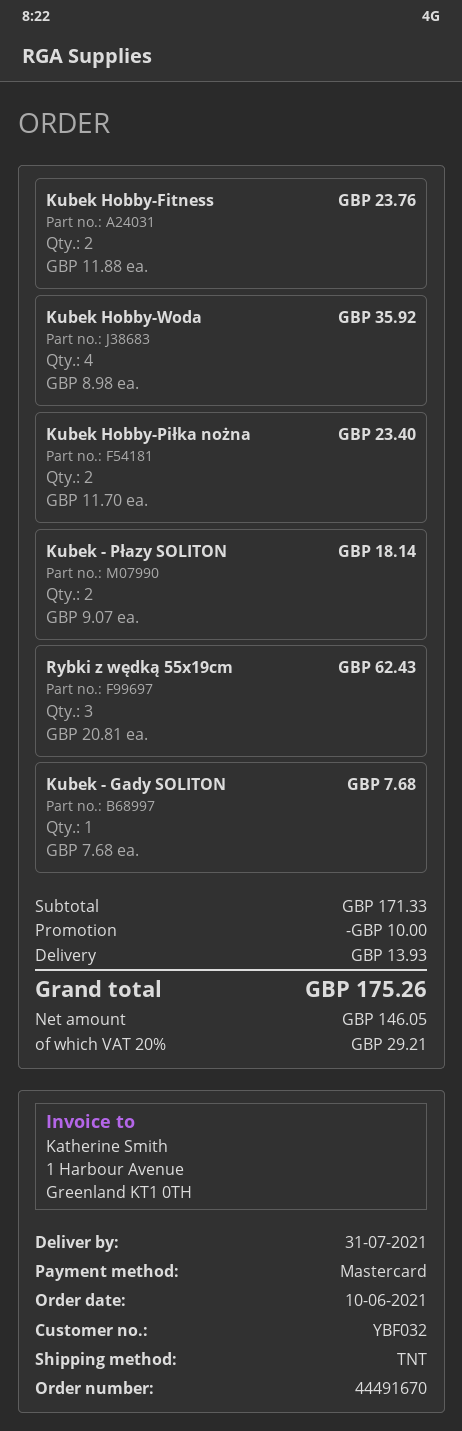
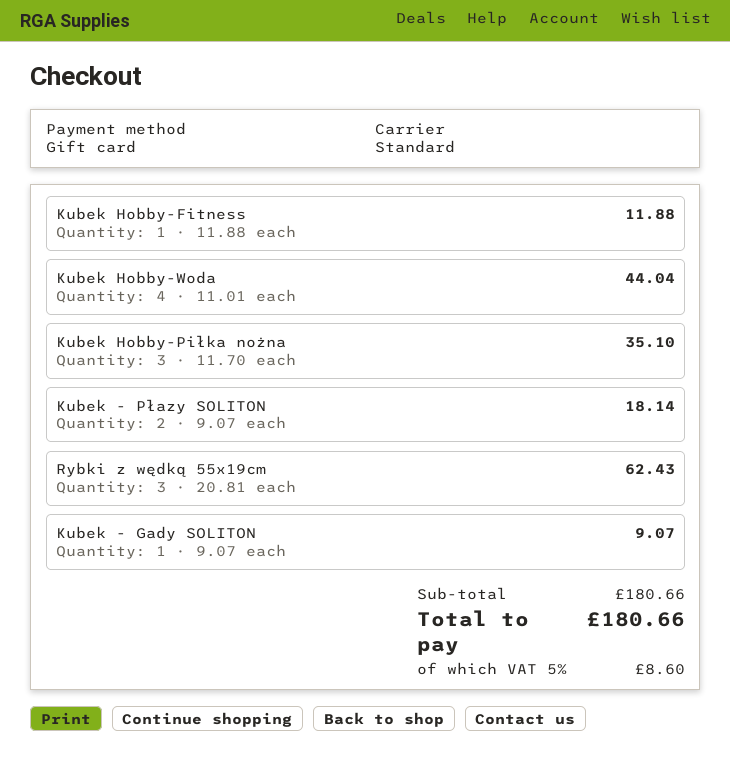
payment method: Mastercard -> gift card
shipping method: TNT -> standard
Kubek Hobby-Fitness: 2 x 11.88 = 23.76 -> 1 x 11.88 = 11.88
Kubek Hobby-Woda: 4 x 8.98 = 35.92 -> 4 x 11.01 = 44.04
Kubek Hobby-Piłka nożna: 2 x 11.70 = 23.40 -> 3 x 11.70 = 35.10
Kubek - Gady SOLITON: 1 x 7.68 = 7.68 -> 1 x 9.07 = 9.07
subtotal: 171.33 -> 180.66
discount: 10.00 -> none
shipping: 13.93 -> none
tax: 20% = 29.21 -> 5% = 8.60
total: 175.26 -> 180.66

